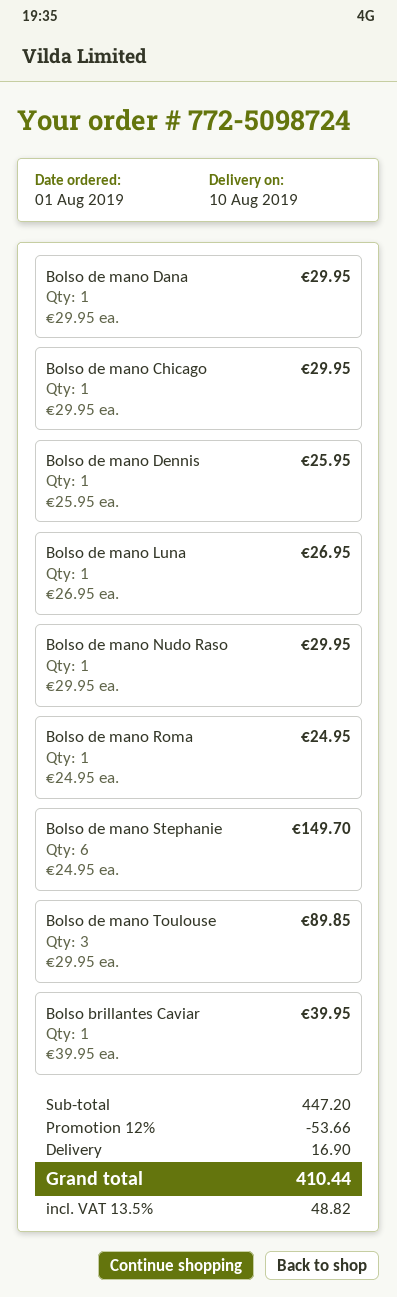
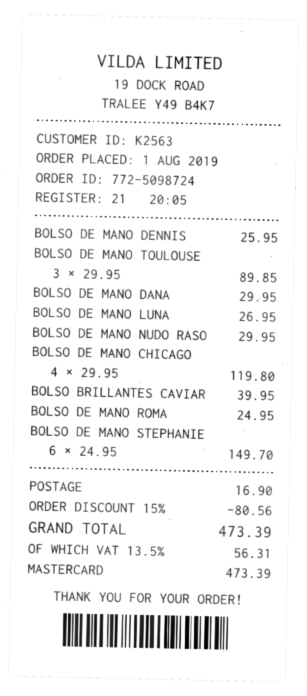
Bolso de mano Chicago: 1 x 29.95 = 29.95 -> 4 x 29.95 = 119.80
discount: 12% = 53.66 -> 15% = 80.56
tax: 13.5% = 48.82 -> 13.5% = 56.31
total: 410.44 -> 473.39

